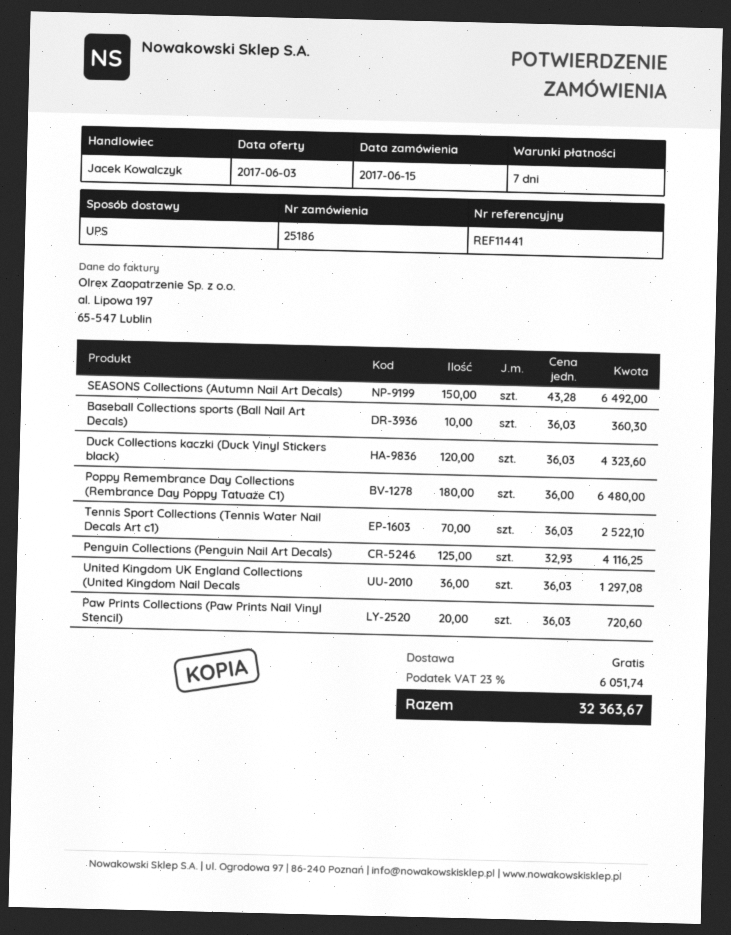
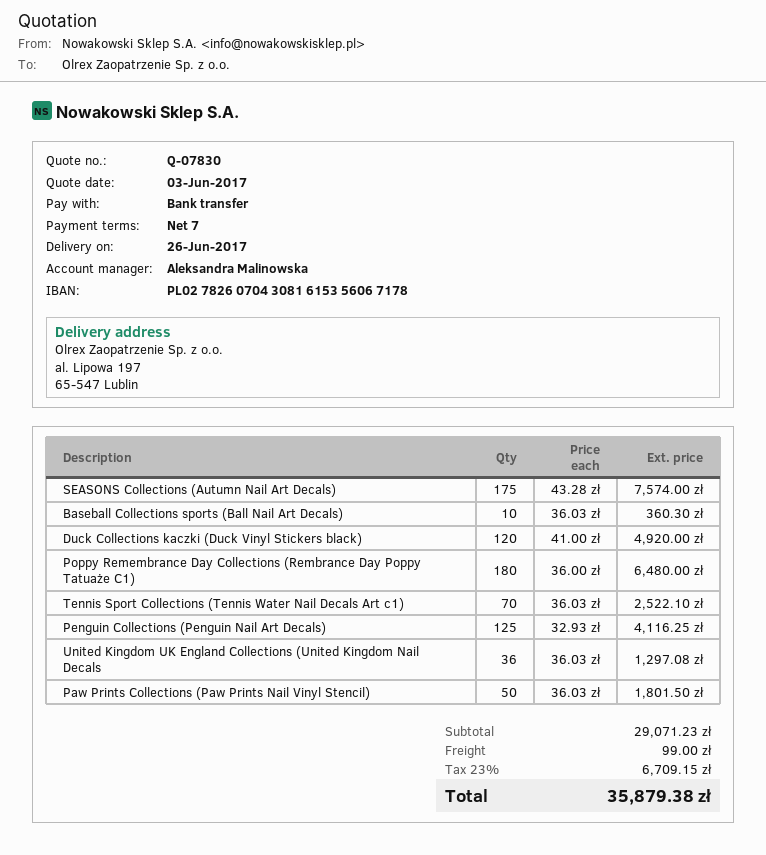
sales rep: Jacek Kowalczyk -> Aleksandra Malinowska
SEASONS Collections (Autumn Nail Art Decals): 150 x 43.28 = 6492.00 -> 175 x 43.28 = 7574.00
Duck Collections kaczki (Duck Vinyl Stickers black): 120 x 36.03 = 4323.60 -> 120 x 41.00 = 4920.00
Paw Prints Collections (Paw Prints Nail Vinyl Stencil): 20 x 36.03 = 720.60 -> 50 x 36.03 = 1801.50
shipping: 0.00 -> 99.00
tax: 23% = 6051.74 -> 23% = 6709.15
total: 32363.67 -> 35879.38

